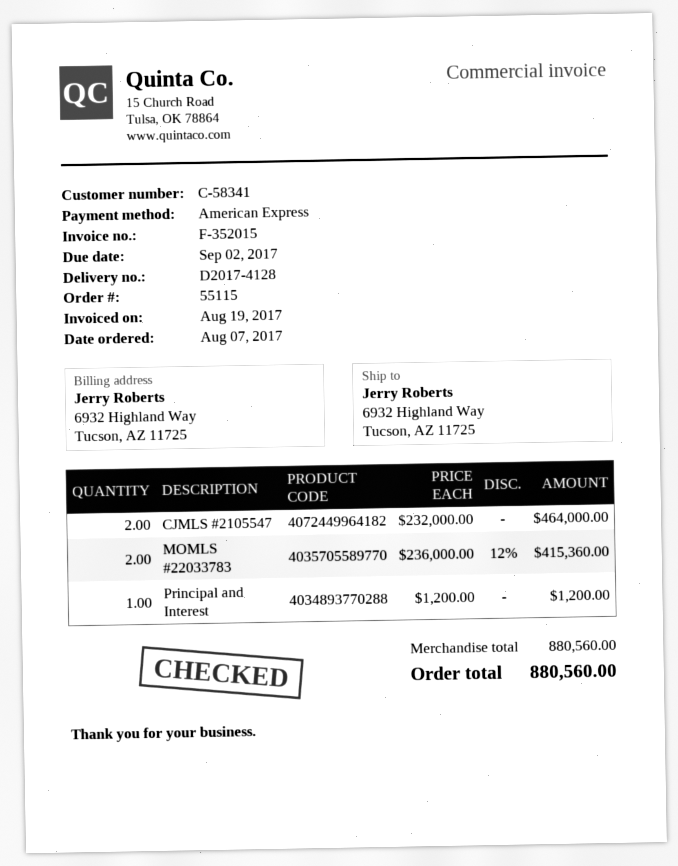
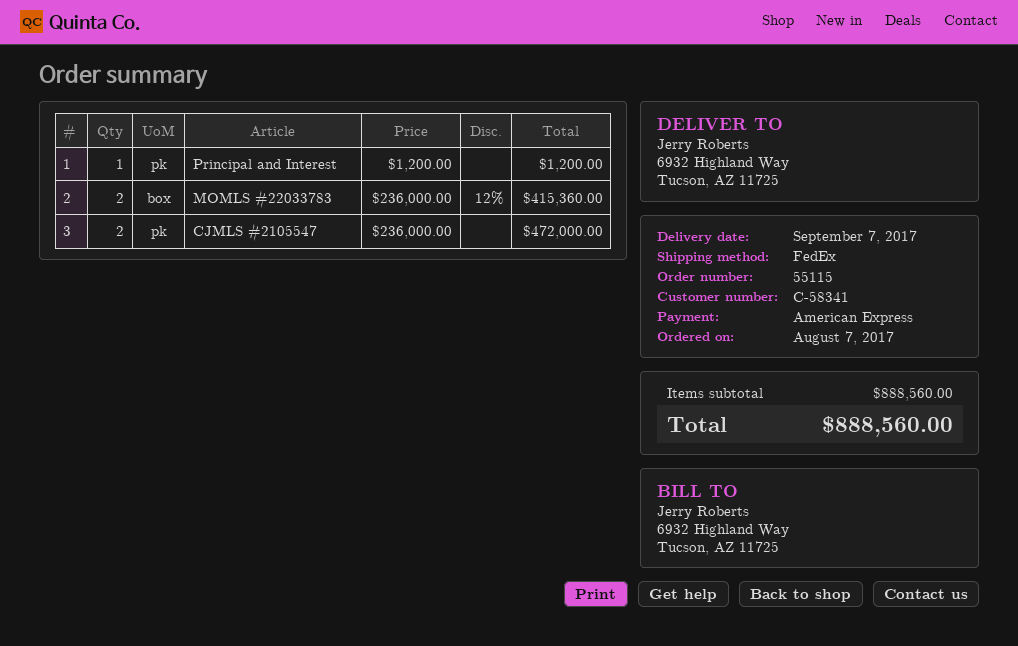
CJMLS #2105547: 2 x 232000.00 = 464000.00 -> 2 x 236000.00 = 472000.00
subtotal: 880560.00 -> 888560.00
total: 880560.00 -> 888560.00

